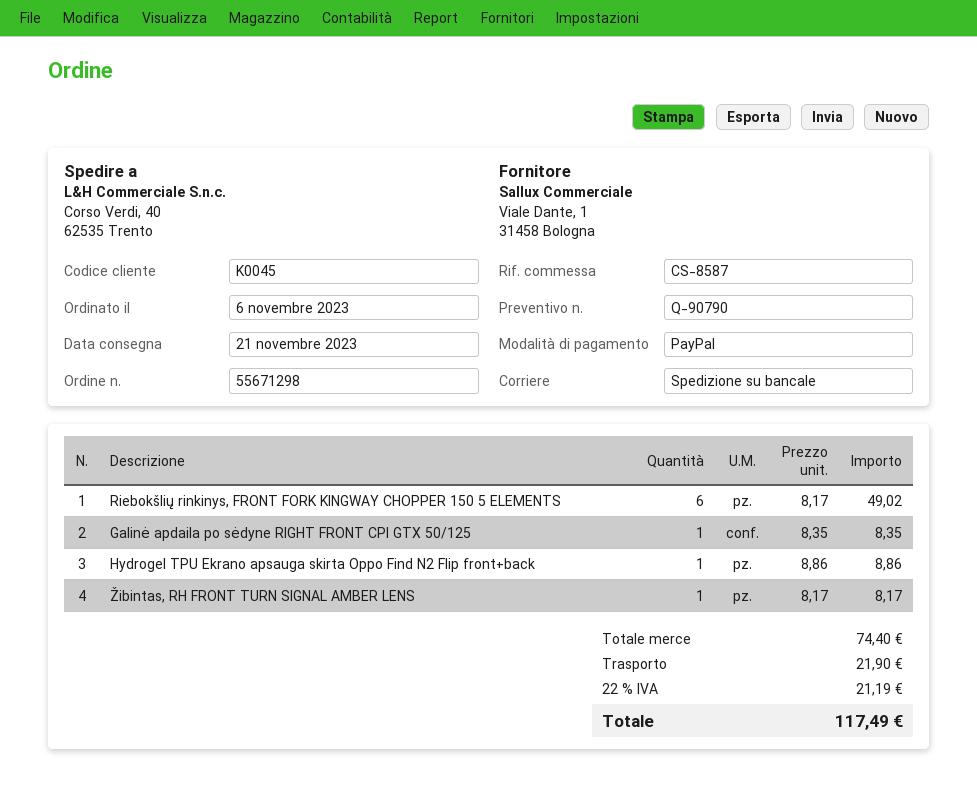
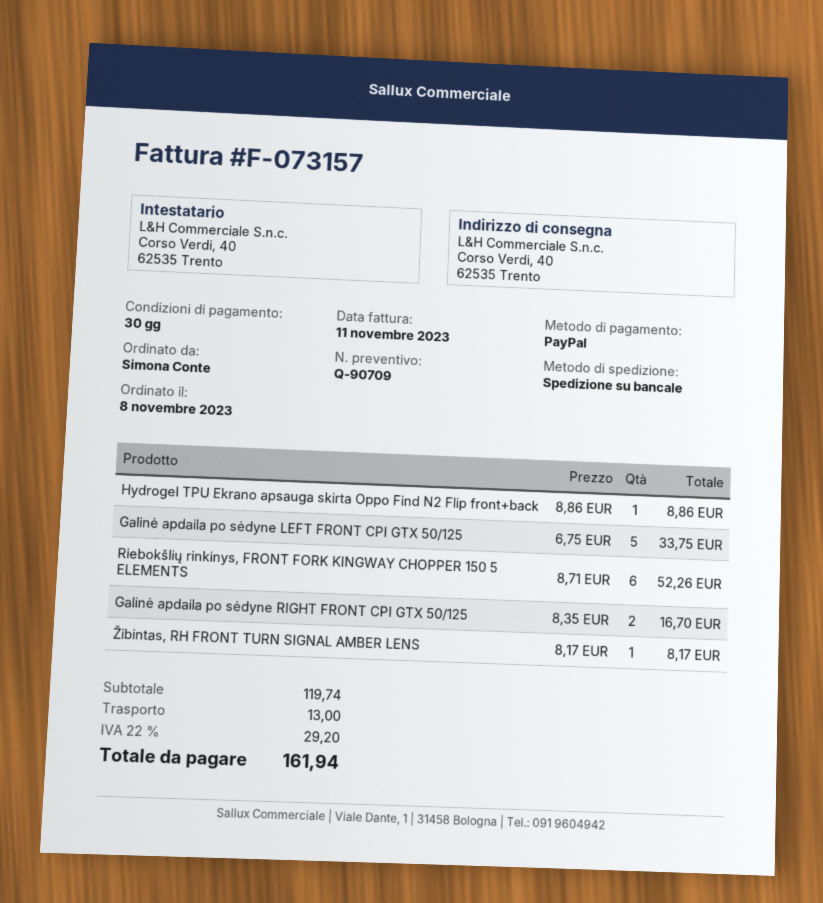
quote number: Q-90790 -> Q-90709
order date: 2023-11-06 -> 2023-11-08
Riebokšlių rinkinys, FRONT FORK KINGWAY CHOPPER 150 5 ELEMENTS: 6 x 8.17 = 49.02 -> 6 x 8.71 = 52.26
Galinė apdaila po sėdyne RIGHT FRONT CPI GTX 50/125: 1 x 8.35 = 8.35 -> 2 x 8.35 = 16.70
Galinė apdaila po sėdyne LEFT FRONT CPI GTX 50/125: none -> 5 x 6.75 = 33.75
subtotal: 74.40 -> 119.74
shipping: 21.90 -> 13.00
tax: 22% = 21.19 -> 22% = 29.20
total: 117.49 -> 161.94

